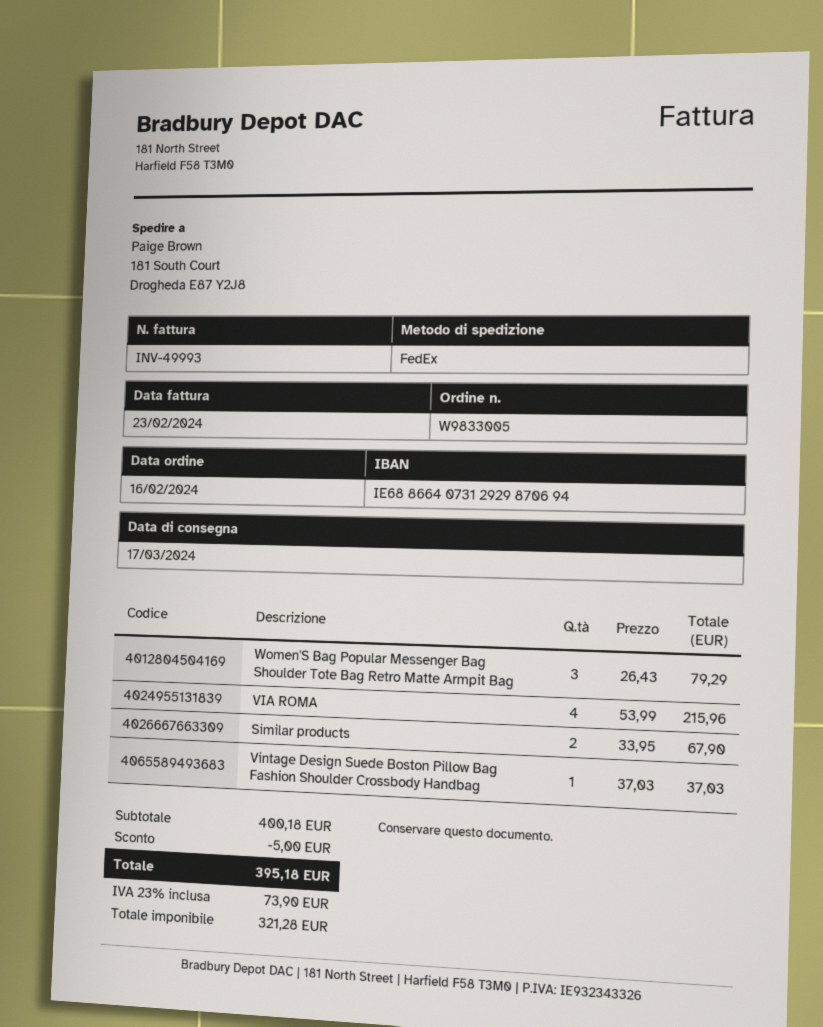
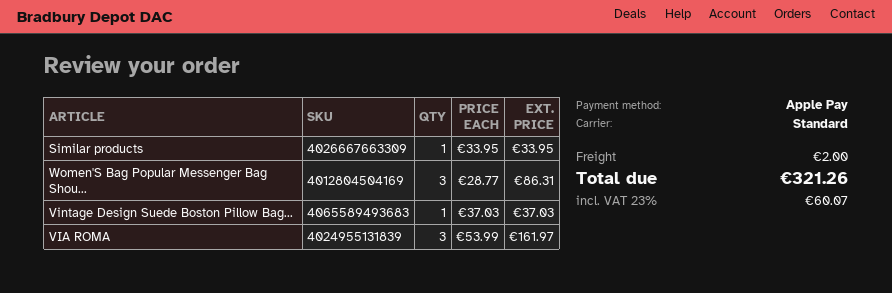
shipping method: FedEx -> standard
Women'S Bag Popular Messenger Bag Shoulder Tote Bag Retro Matte Armpit Bag: 3 x 26.43 = 79.29 -> 3 x 28.77 = 86.31
VIA ROMA: 4 x 53.99 = 215.96 -> 3 x 53.99 = 161.97
Similar products: 2 x 33.95 = 67.90 -> 1 x 33.95 = 33.95
discount: 5.00 -> none
shipping: none -> 2.00
tax: 23% = 73.90 -> 23% = 60.07
total: 395.18 -> 321.26

